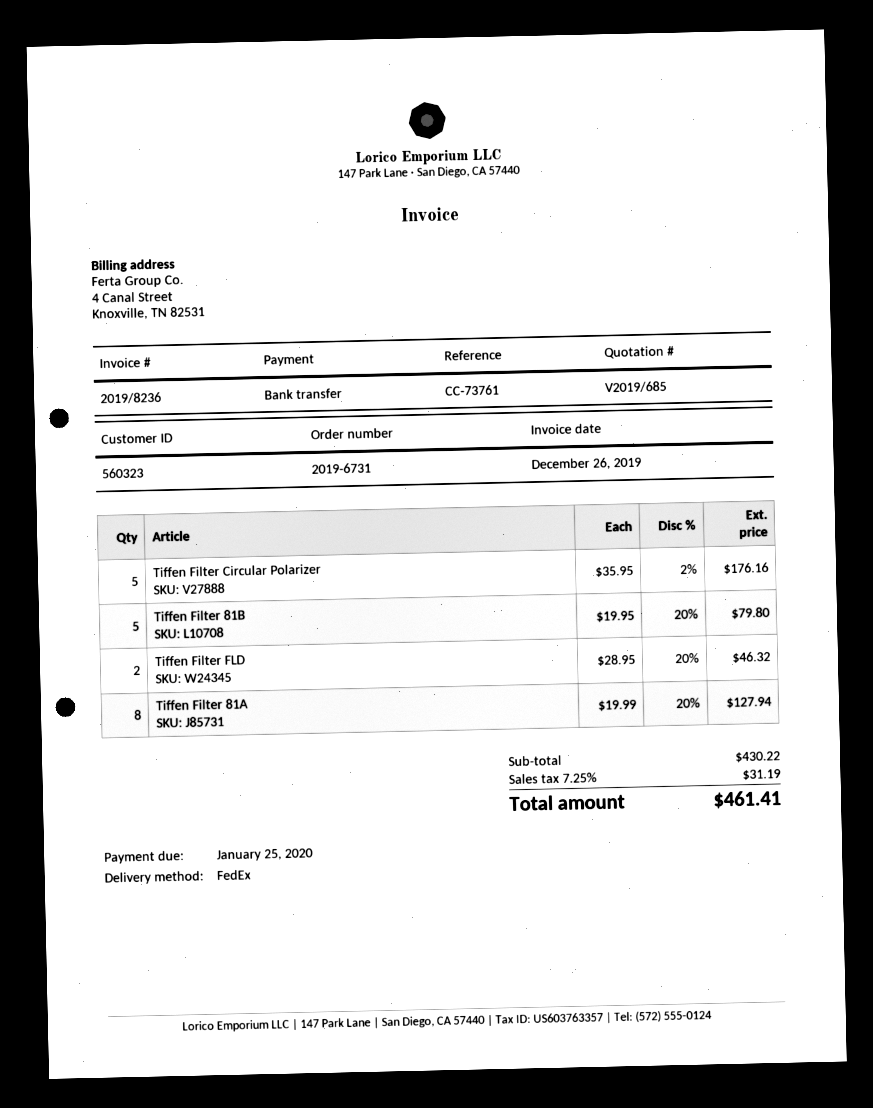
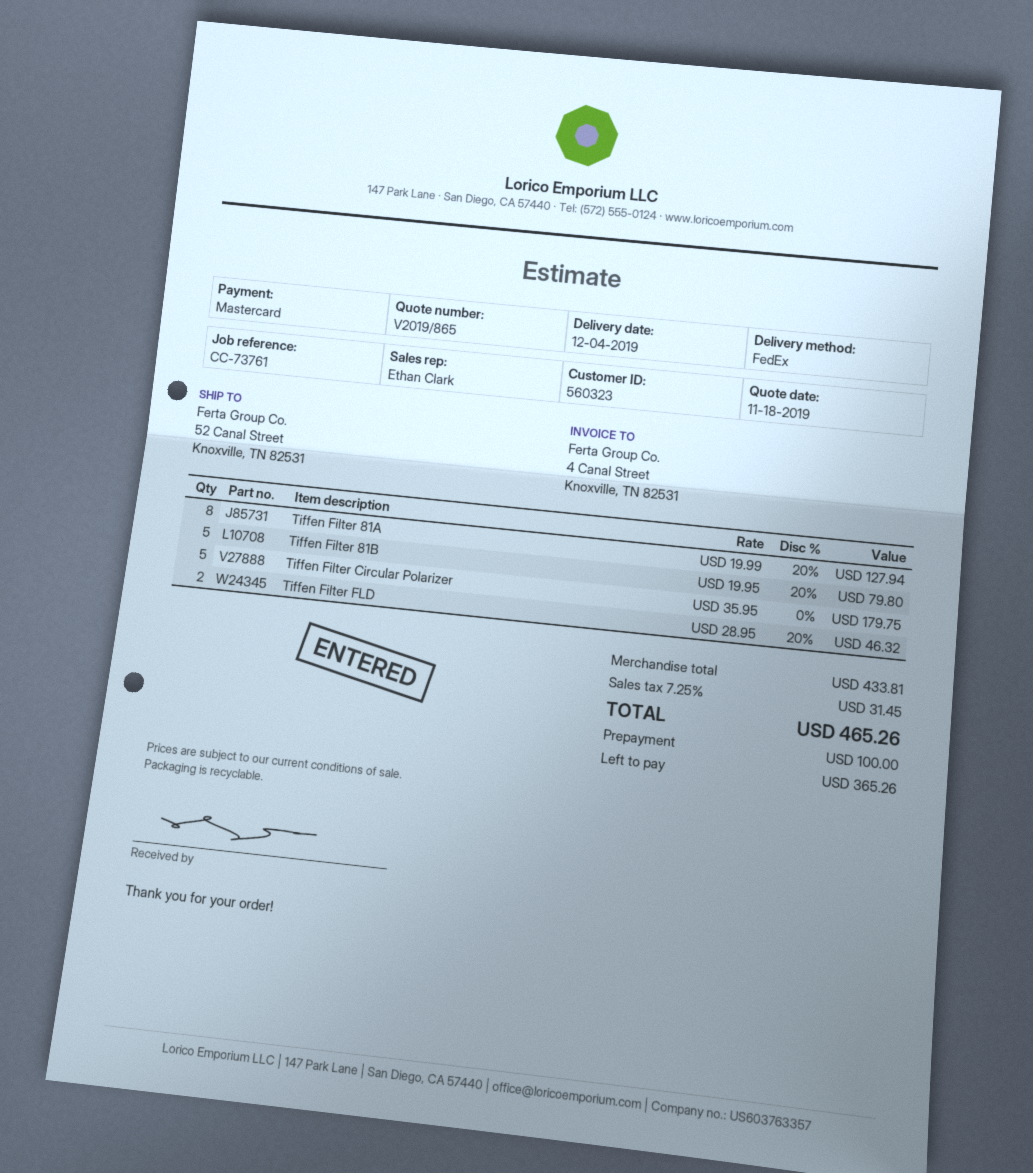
quote number: V2019/685 -> V2019/865
payment method: bank transfer -> Mastercard
Tiffen Filter Circular Polarizer: 5 x 35.95 - 2% = 176.16 -> 5 x 35.95 = 179.75
subtotal: 430.22 -> 433.81
tax: 7.25% = 31.19 -> 7.25% = 31.45
total: 461.41 -> 465.26

